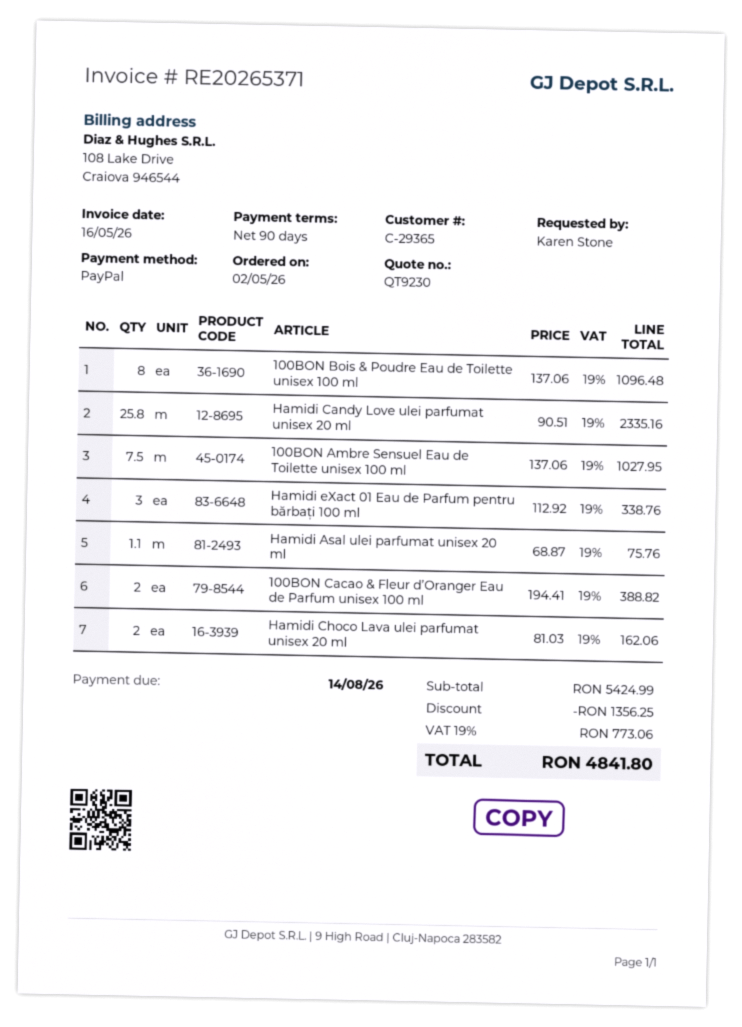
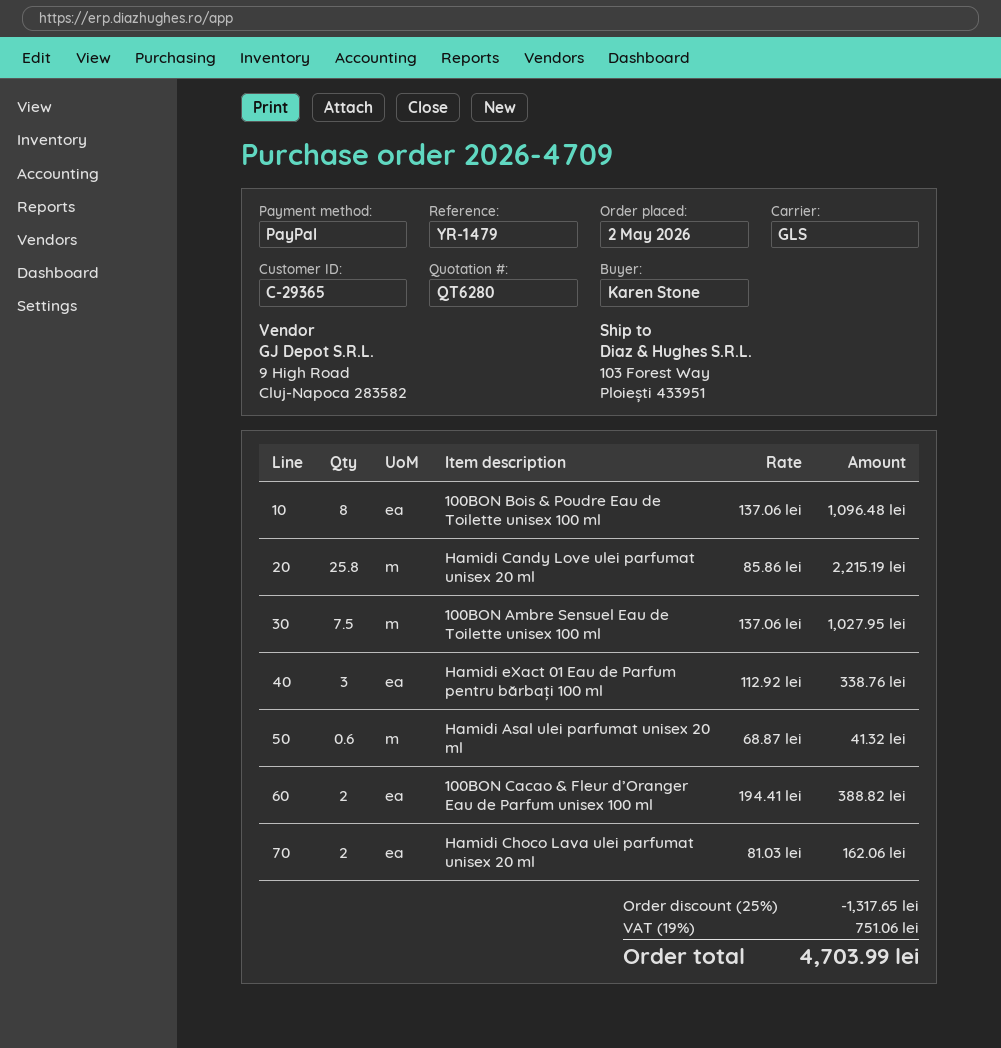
quote number: QT9230 -> QT6280
Hamidi Candy Love ulei parfumat unisex 20 ml: 25.8 x 90.51 = 2335.16 -> 25.8 x 85.86 = 2215.19
Hamidi Asal ulei parfumat unisex 20 ml: 1.1 x 68.87 = 75.76 -> 0.6 x 68.87 = 41.32
discount: 1356.25 -> 1317.65
tax: 19% = 773.06 -> 19% = 751.06
total: 4841.80 -> 4703.99

